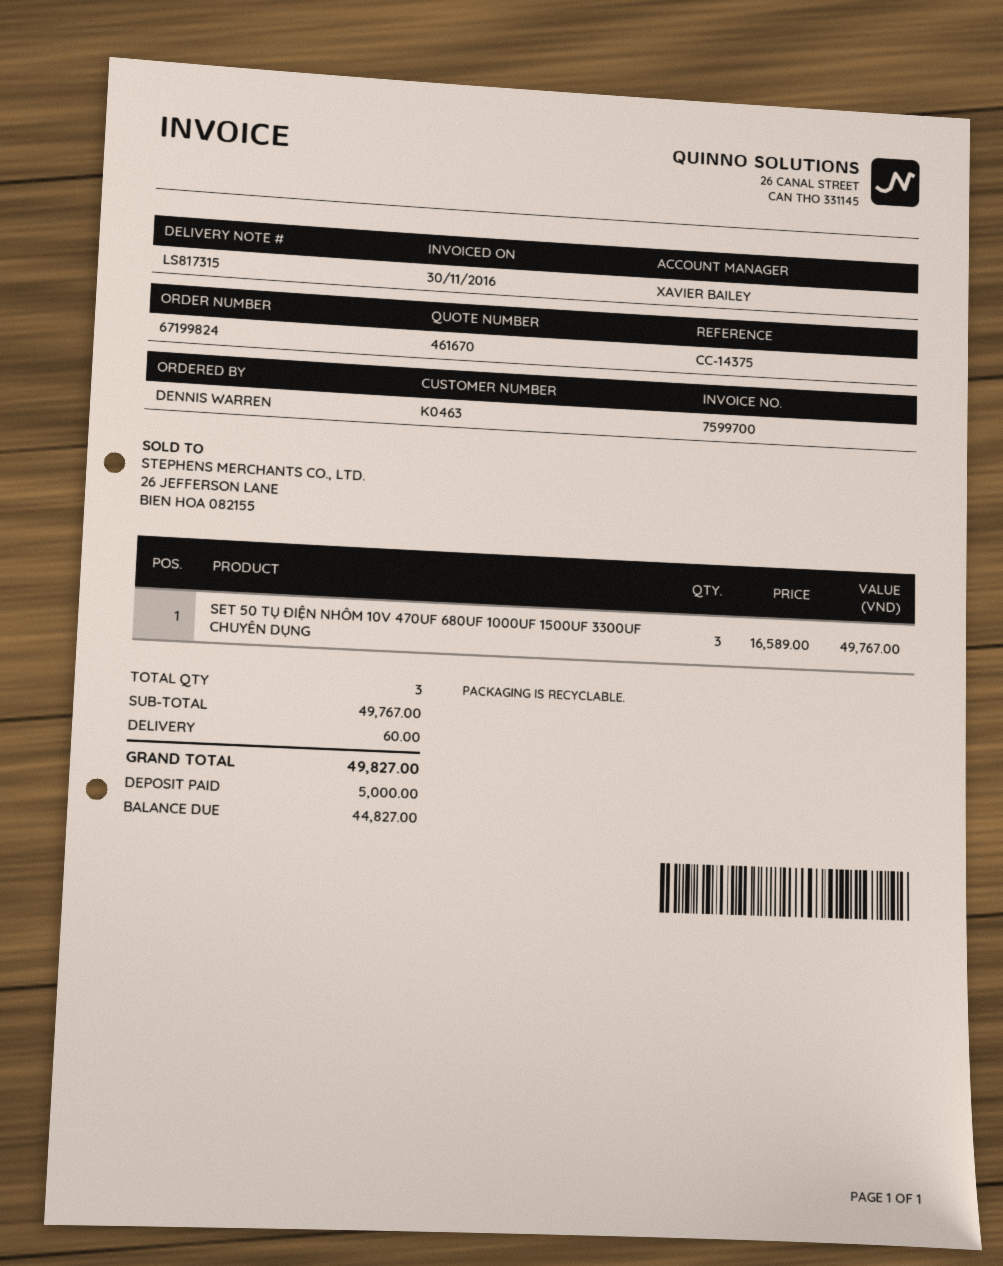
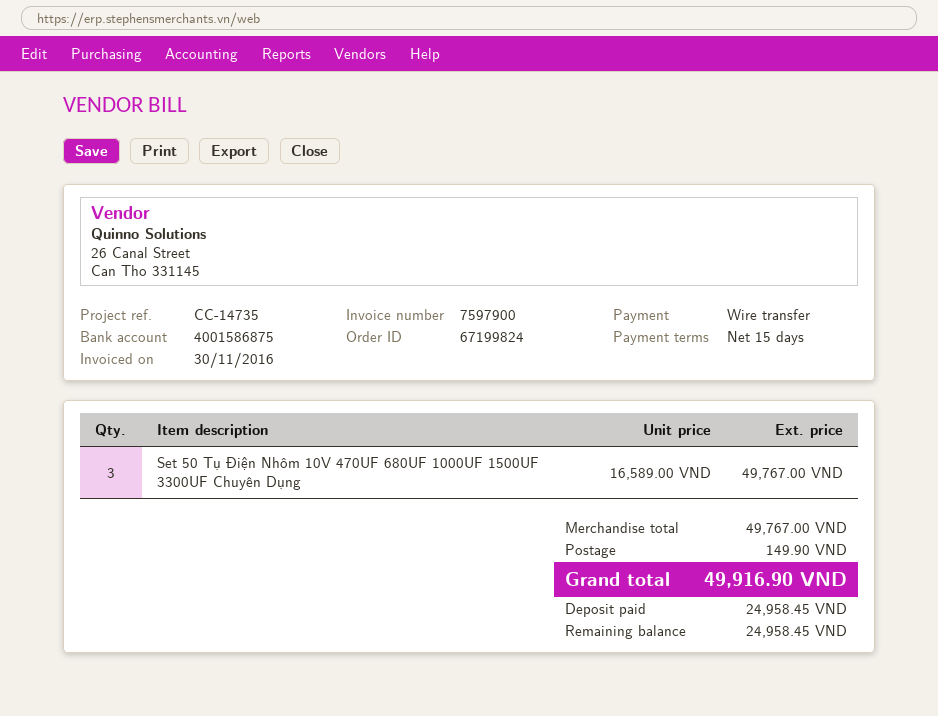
invoice number: 7599700 -> 7597900
reference: CC-14375 -> CC-14735
shipping: 60.00 -> 149.90
total: 49827.00 -> 49916.90
deposit: 5000.00 -> 24958.45
balance: 44827.00 -> 24958.45

